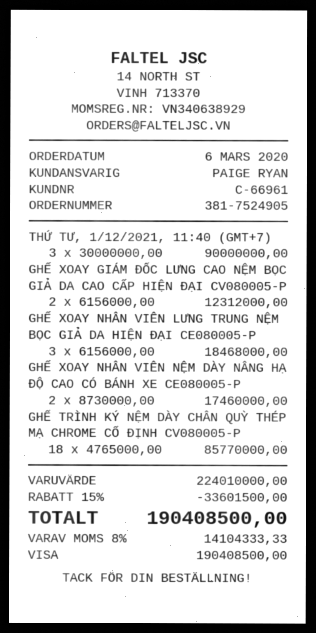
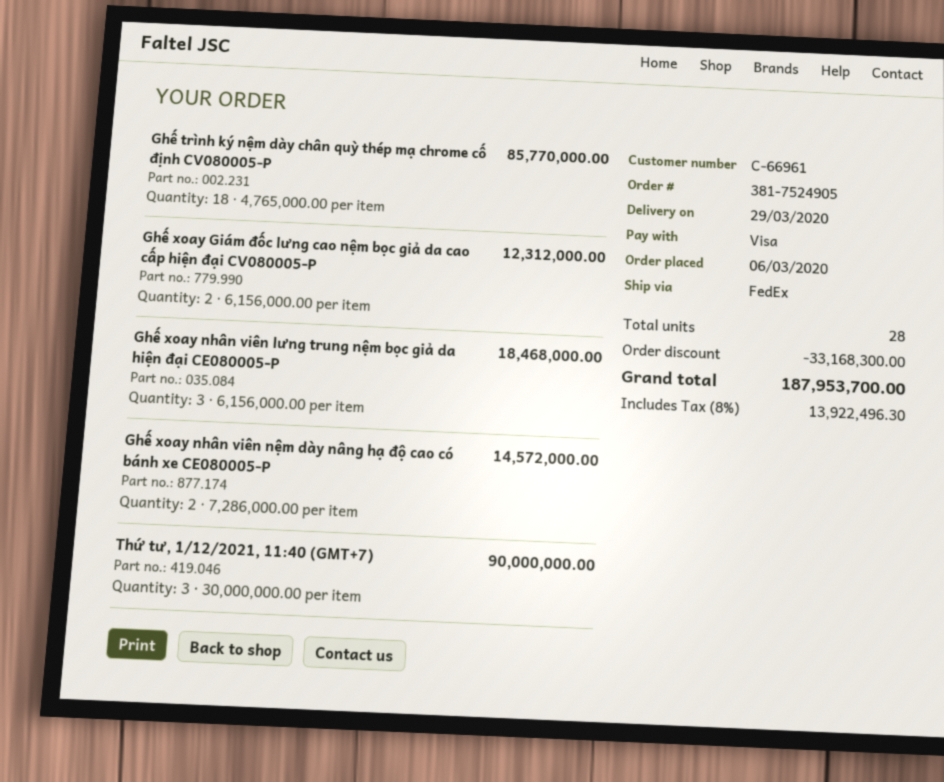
GHẾ XOAY NHÂN VIÊN NỆM DÀY NÂNG HẠ ĐỘ CAO CÓ BÁNH XE CE080005-P: 2 x 8730000.00 = 17460000.00 -> 2 x 7286000.00 = 14572000.00
discount: 33601500.00 -> 33168300.00
tax: 8% = 14104333.33 -> 8% = 13922496.30
total: 190408500.00 -> 187953700.00

